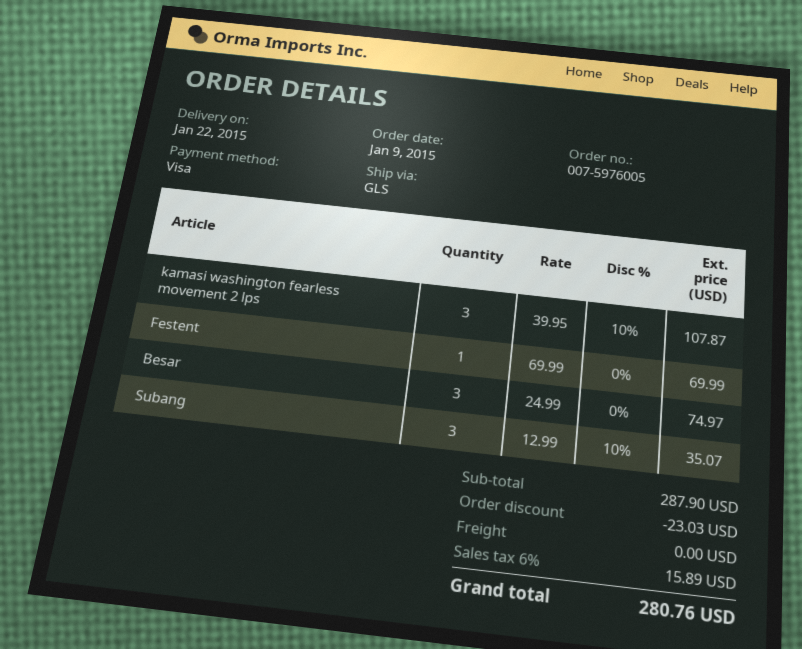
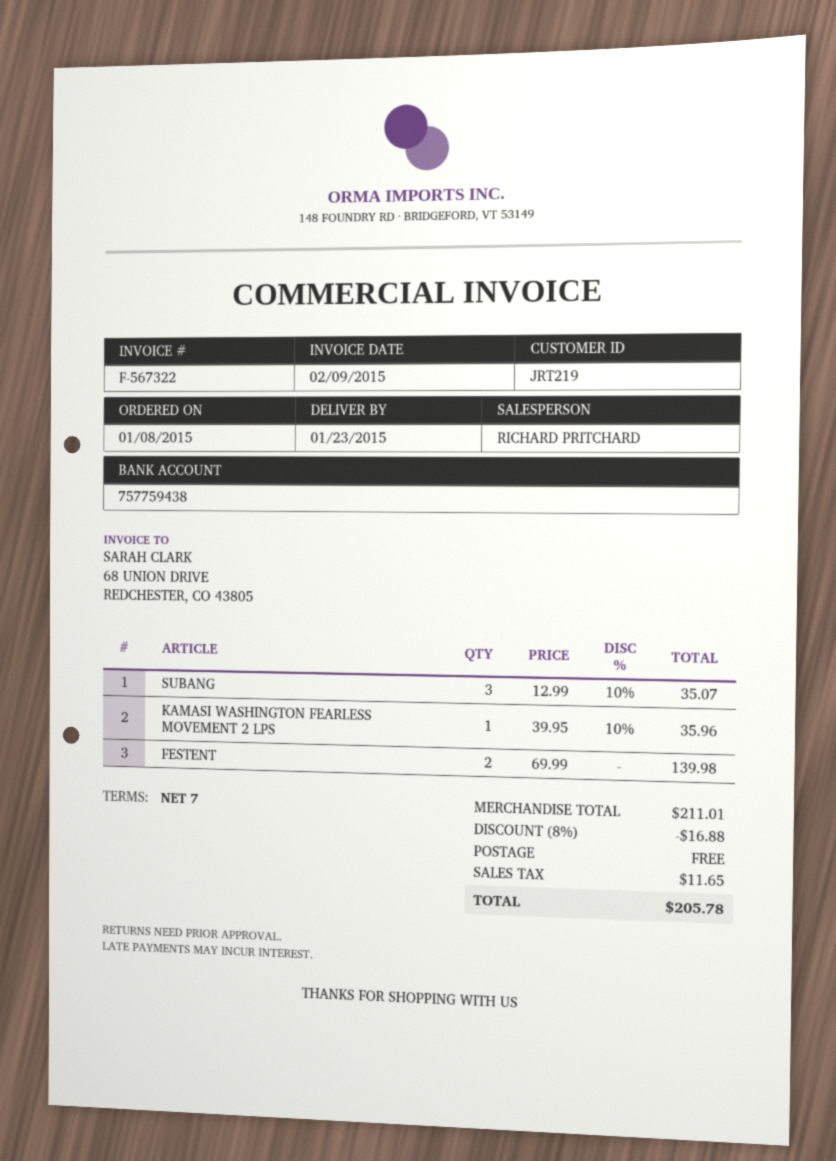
order date: 2015-01-09 -> 2015-01-08
delivery date: 2015-01-22 -> 2015-01-23
kamasi washington fearless movement 2 lps: 3 x 39.95 - 10% = 107.87 -> 1 x 39.95 - 10% = 35.96
Festent: 1 x 69.99 = 69.99 -> 2 x 69.99 = 139.98
Besar: 3 x 24.99 = 74.97 -> none
subtotal: 287.90 -> 211.01
discount: 23.03 -> 16.88
tax: 15.89 -> 11.65
total: 280.76 -> 205.78

